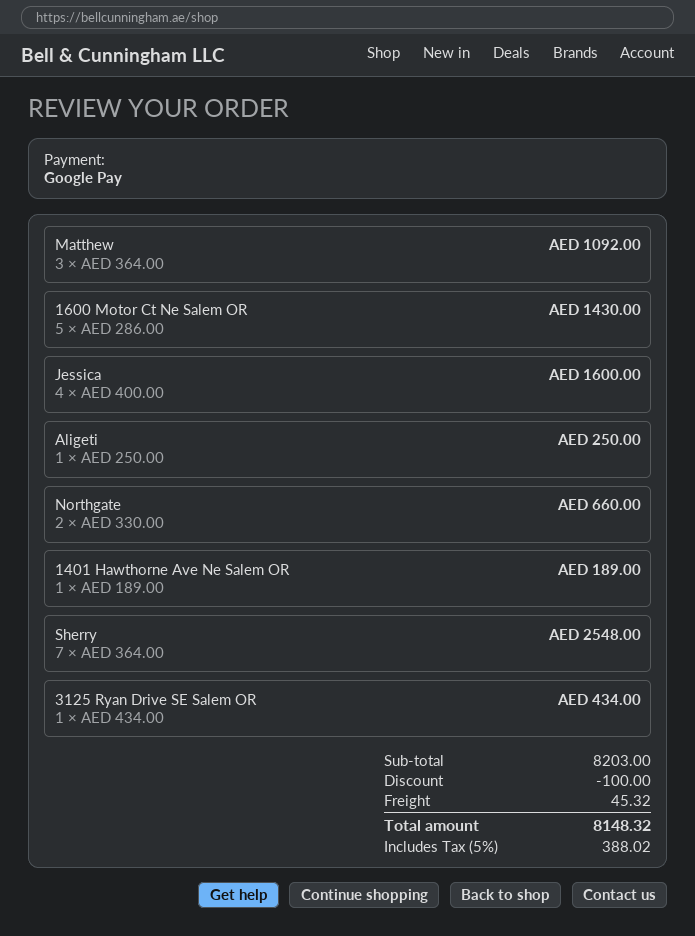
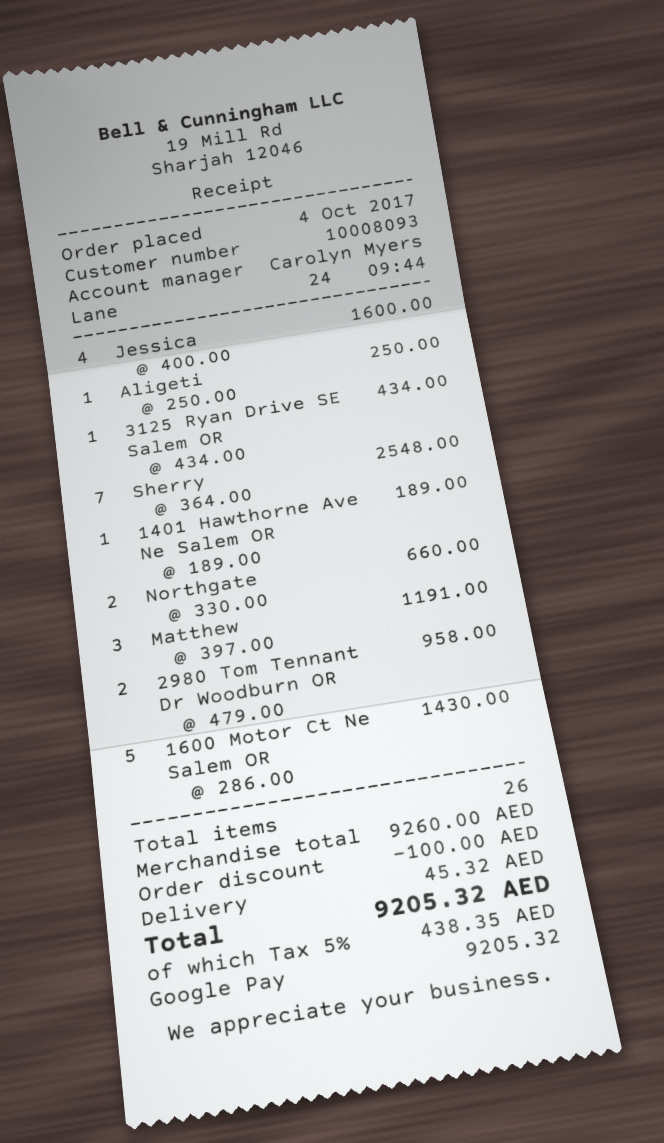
Matthew: 3 x 364.00 = 1092.00 -> 3 x 397.00 = 1191.00
2980 Tom Tennant Dr Woodburn OR: none -> 2 x 479.00 = 958.00
subtotal: 8203.00 -> 9260.00
tax: 5% = 388.02 -> 5% = 438.35
total: 8148.32 -> 9205.32

